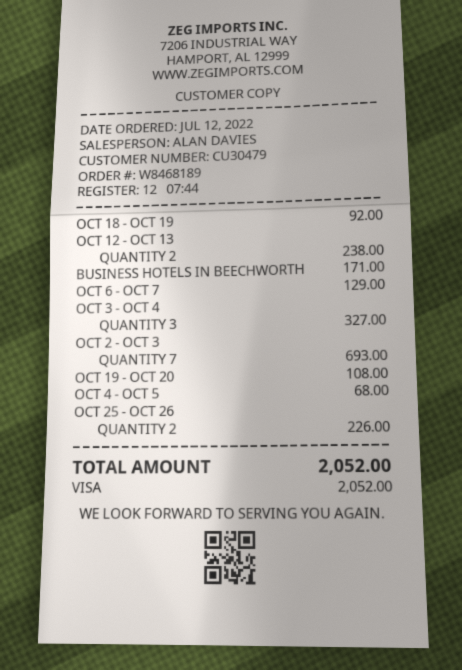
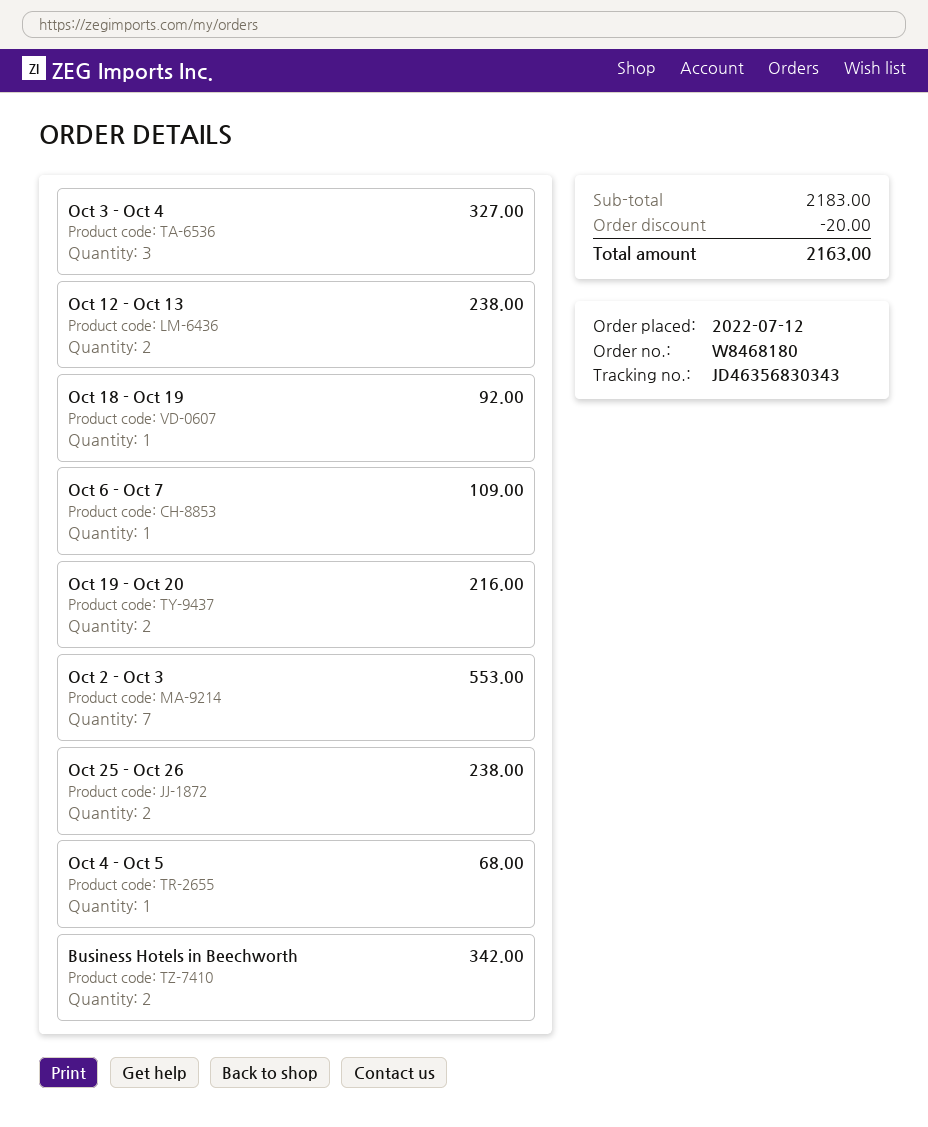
order number: W8468189 -> W8468180
BUSINESS HOTELS IN BEECHWORTH: 1 for 171.00 -> 2 for 342.00
OCT 6 - OCT 7: 1 for 129.00 -> 1 for 109.00
OCT 2 - OCT 3: 7 for 693.00 -> 7 for 553.00
OCT 19 - OCT 20: 1 for 108.00 -> 2 for 216.00
OCT 25 - OCT 26: 2 for 226.00 -> 2 for 238.00
discount: none -> 20.00
total: 2052.00 -> 2163.00

